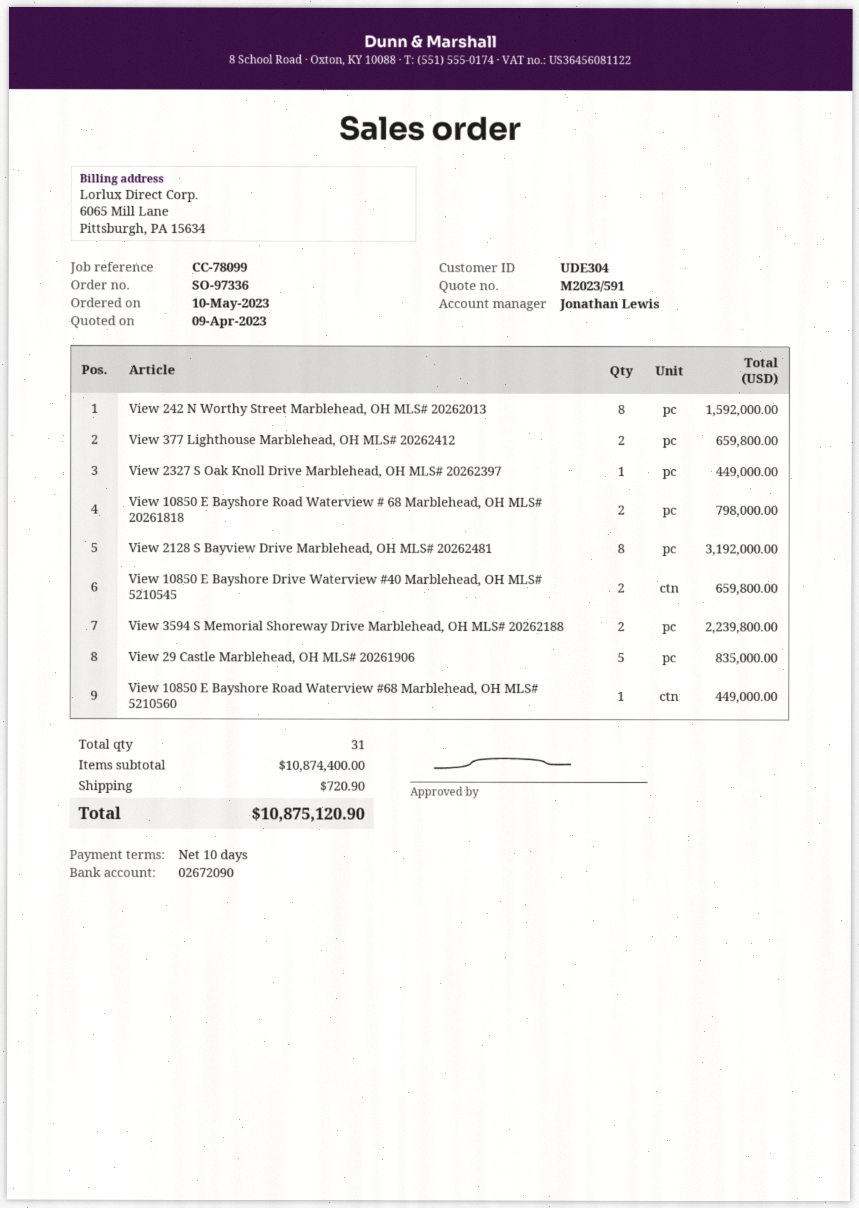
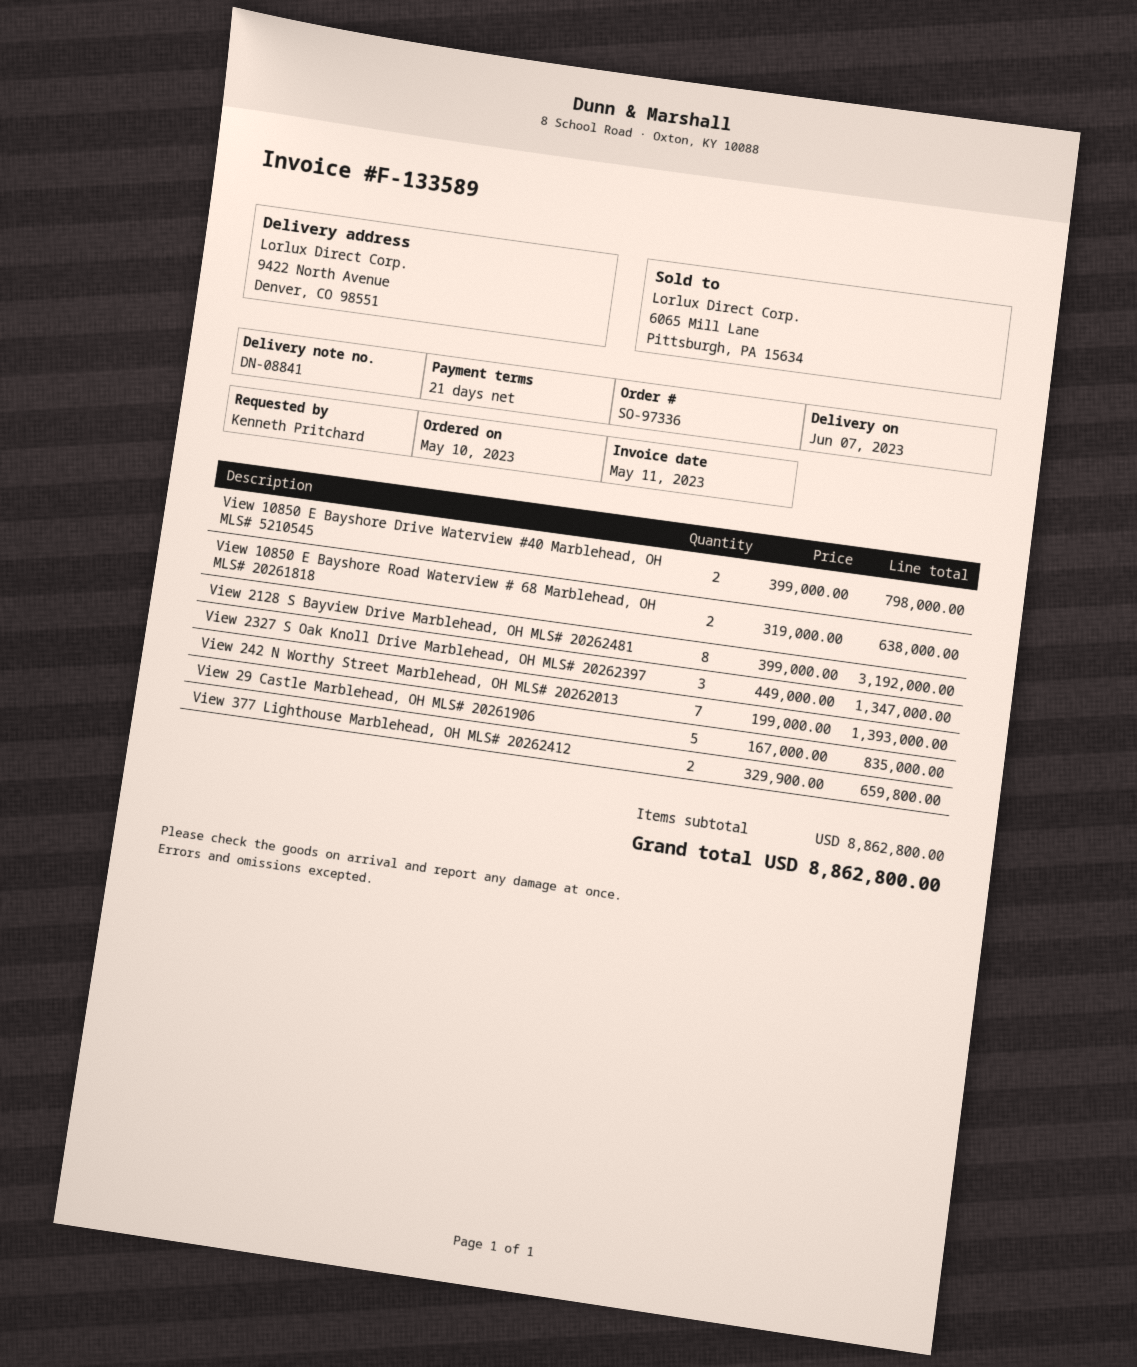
payment terms: 10 days -> 21 days
View 242 N Worthy Street Marblehead, OH MLS# 20262013: 8 for 1592000.00 -> 7 for 1393000.00
View 2327 S Oak Knoll Drive Marblehead, OH MLS# 20262397: 1 for 449000.00 -> 3 for 1347000.00
View 10850 E Bayshore Road Waterview # 68 Marblehead, OH MLS# 20261818: 2 for 798000.00 -> 2 for 638000.00
View 10850 E Bayshore Drive Waterview #40 Marblehead, OH MLS# 5210545: 2 for 659800.00 -> 2 for 798000.00
View 3594 S Memorial Shoreway Drive Marblehead, OH MLS# 20262188: 2 for 2239800.00 -> none
View 10850 E Bayshore Road Waterview #68 Marblehead, OH MLS# 5210560: 1 for 449000.00 -> none
subtotal: 10874400.00 -> 8862800.00
shipping: 720.90 -> none
total: 10875120.90 -> 8862800.00

